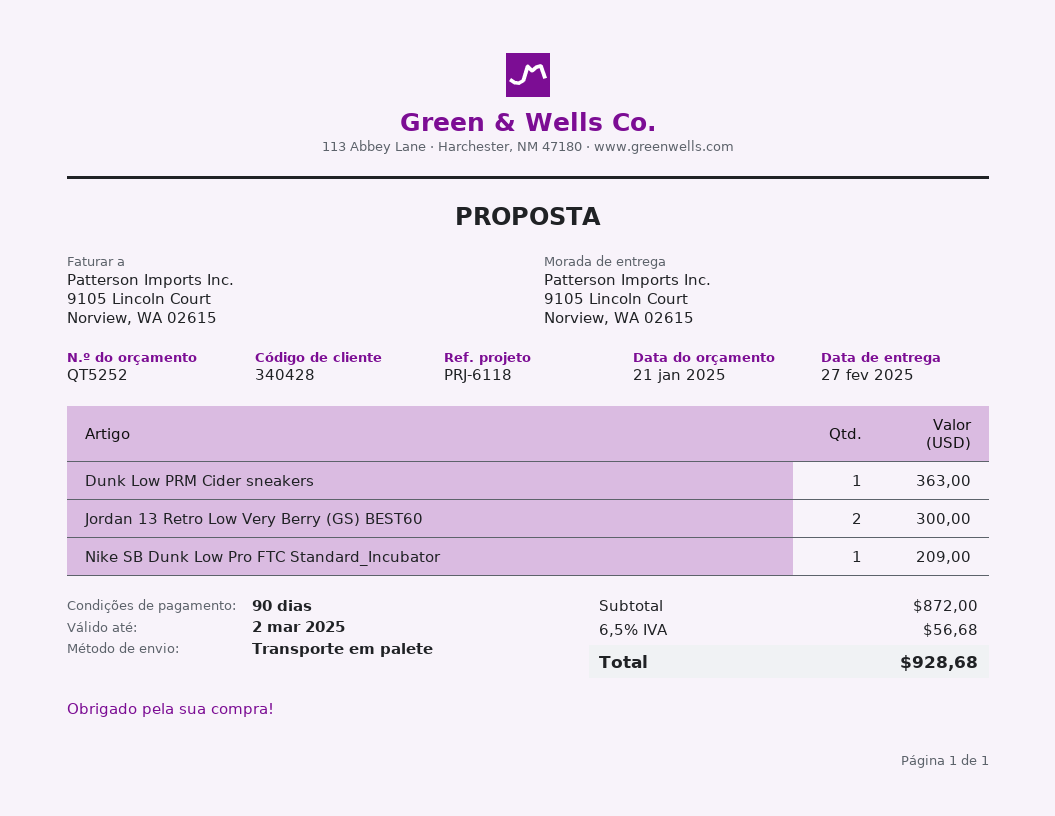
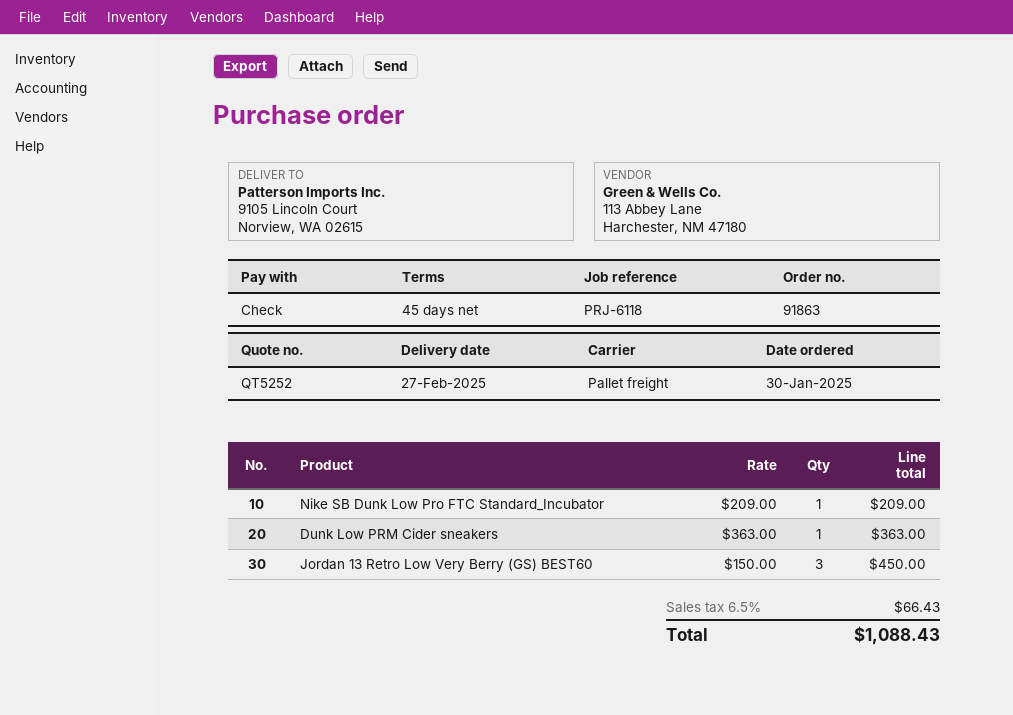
payment terms: 90 days -> 45 days
Jordan 13 Retro Low Very Berry (GS) BEST60: 2 for 300.00 -> 3 for 450.00
tax: 6.5% = 56.68 -> 6.5% = 66.43
total: 928.68 -> 1088.43

